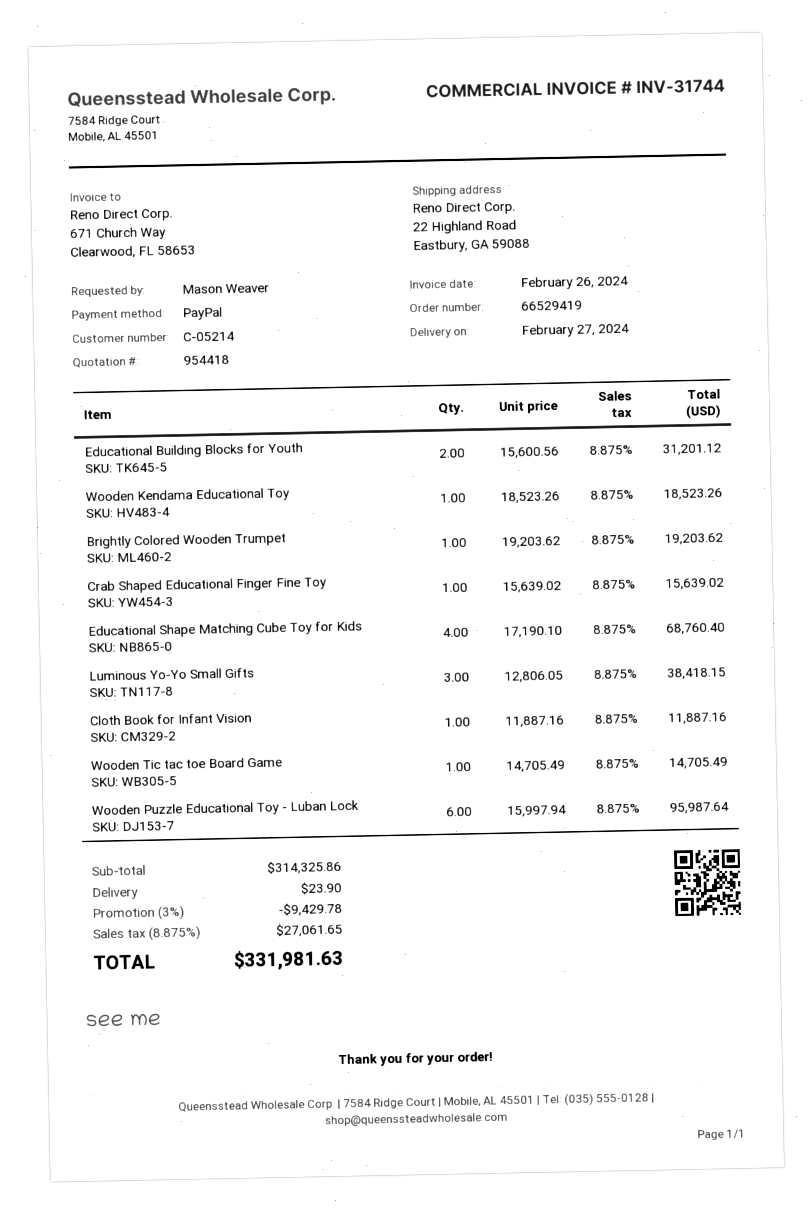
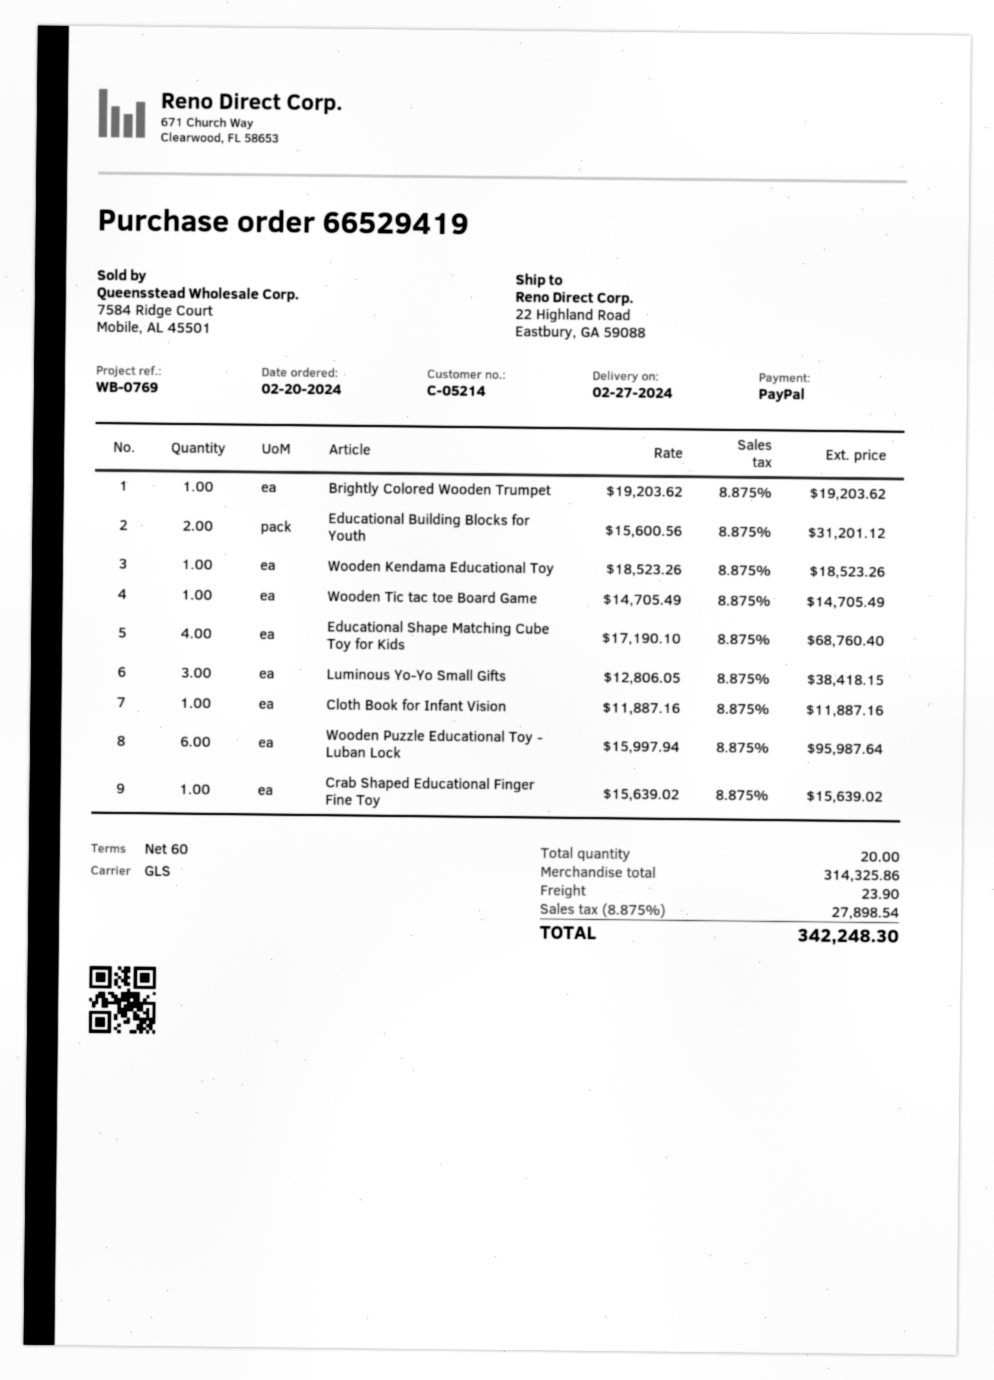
discount: 3% = 9429.78 -> none
tax: 8.875% = 27061.65 -> 8.875% = 27898.54
total: 331981.63 -> 342248.30

